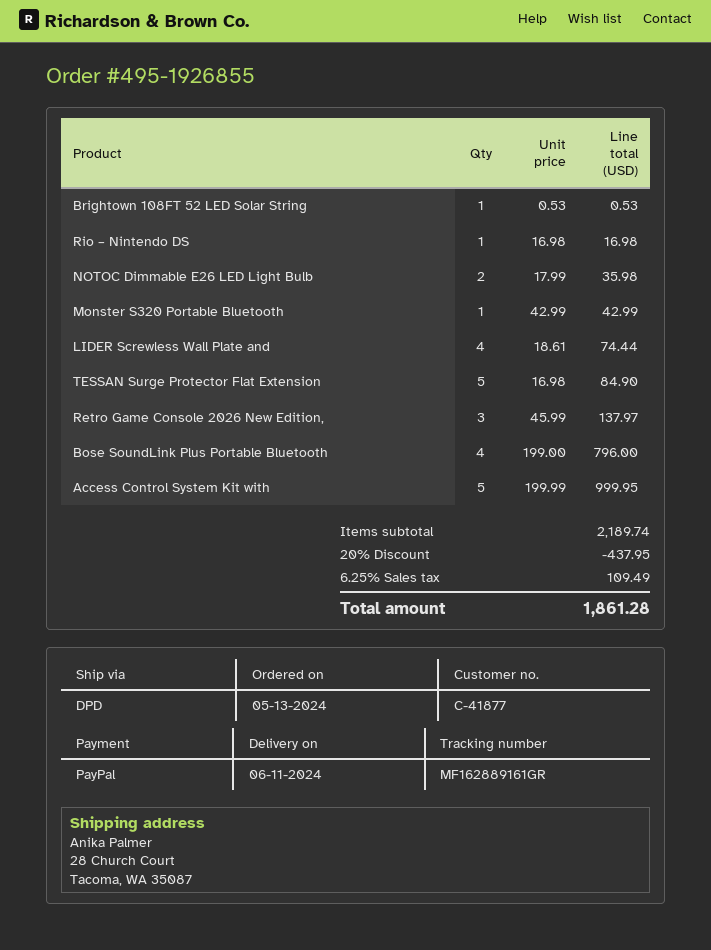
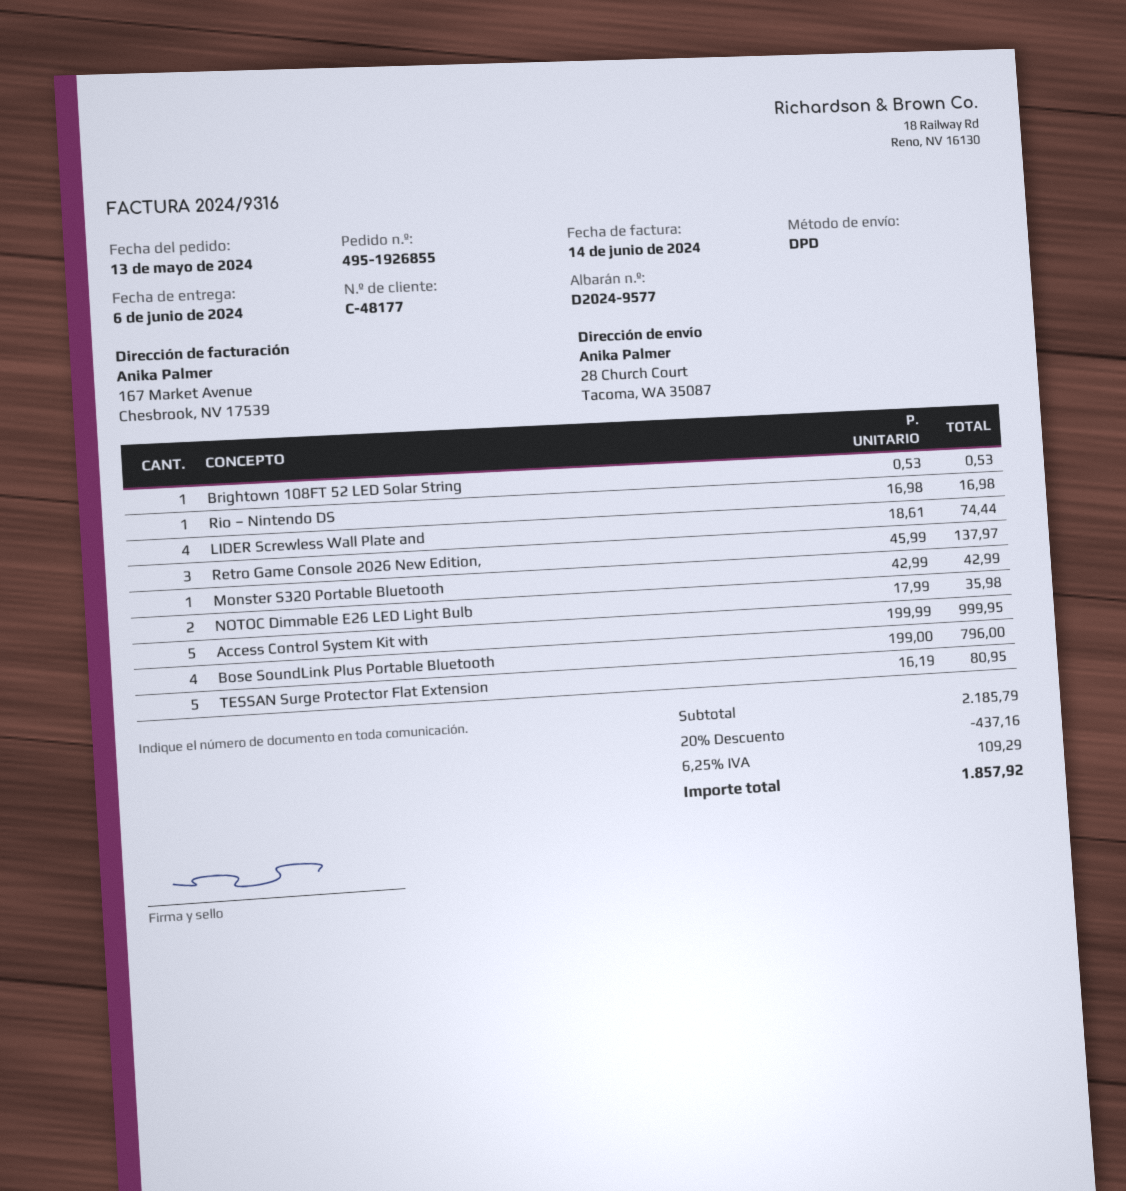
delivery date: 2024-06-11 -> 2024-06-06
customer number: C-41877 -> C-48177
TESSAN Surge Protector Flat Extension: 5 x 16.98 = 84.90 -> 5 x 16.19 = 80.95
subtotal: 2189.74 -> 2185.79
discount: 20% = 437.95 -> 20% = 437.16
tax: 6.25% = 109.49 -> 6.25% = 109.29
total: 1861.28 -> 1857.92

